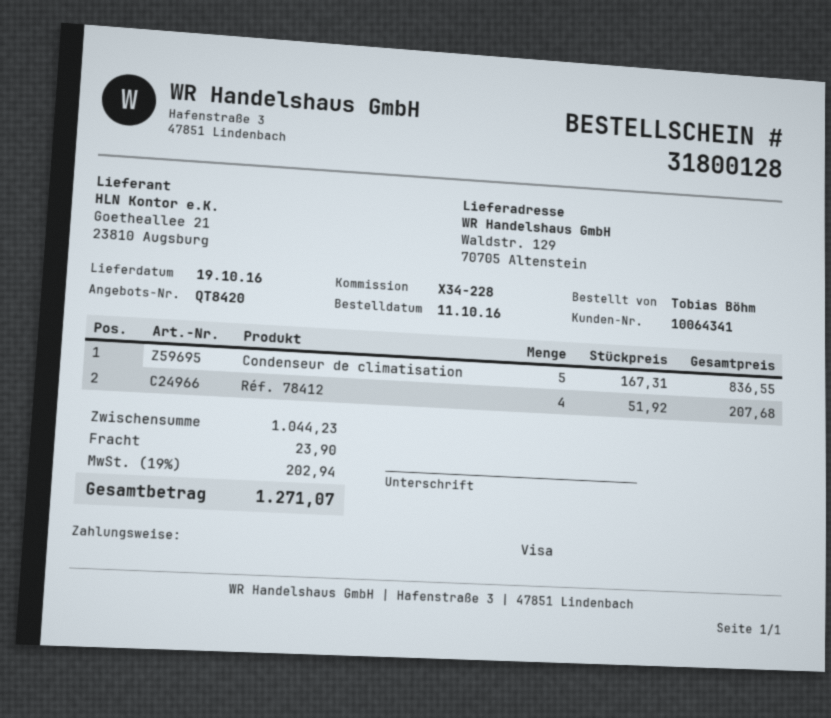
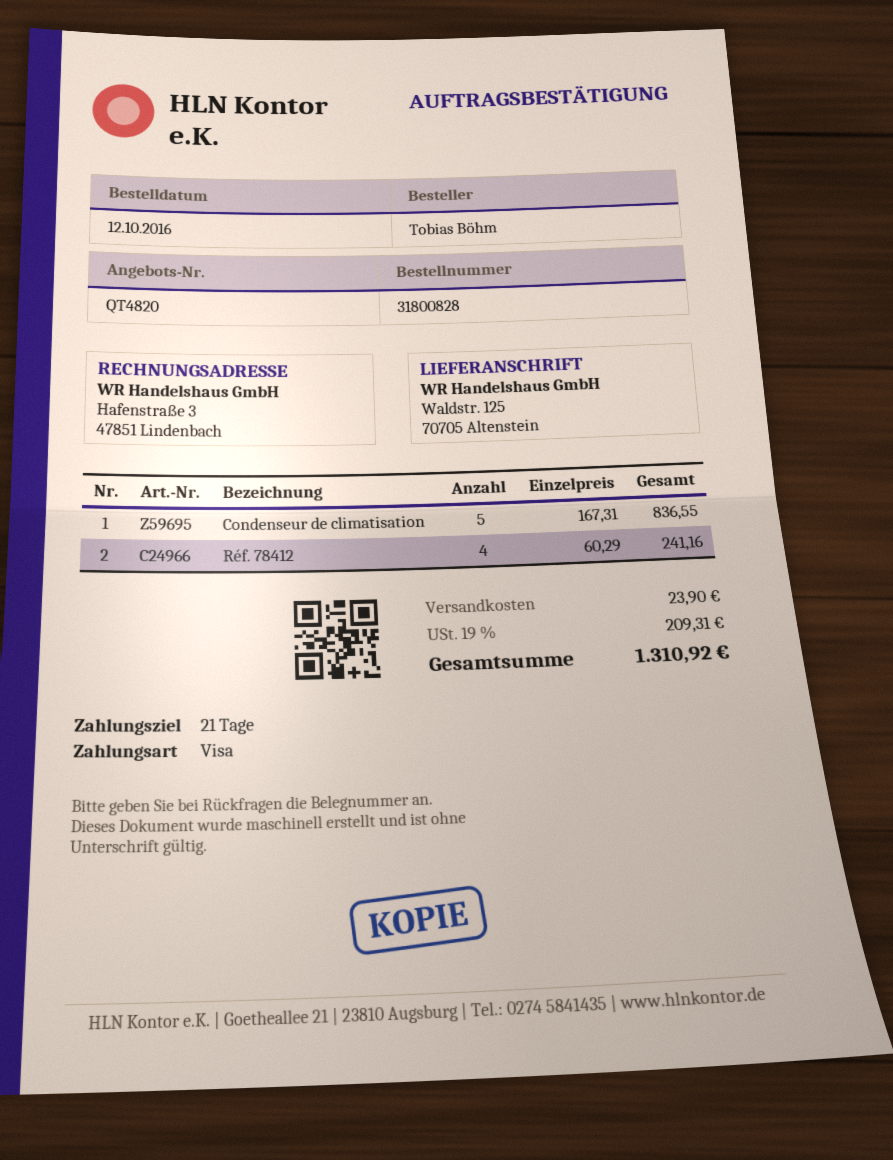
quote number: QT8420 -> QT4820
order number: 31800128 -> 31800828
order date: 2016-10-11 -> 2016-10-12
ship to: Waldstr. 129, 70705 Altenstein -> Waldstr. 125, 70705 Altenstein
Réf. 78412: 4 x 51.92 = 207.68 -> 4 x 60.29 = 241.16
tax: 19% = 202.94 -> 19% = 209.31
total: 1271.07 -> 1310.92

